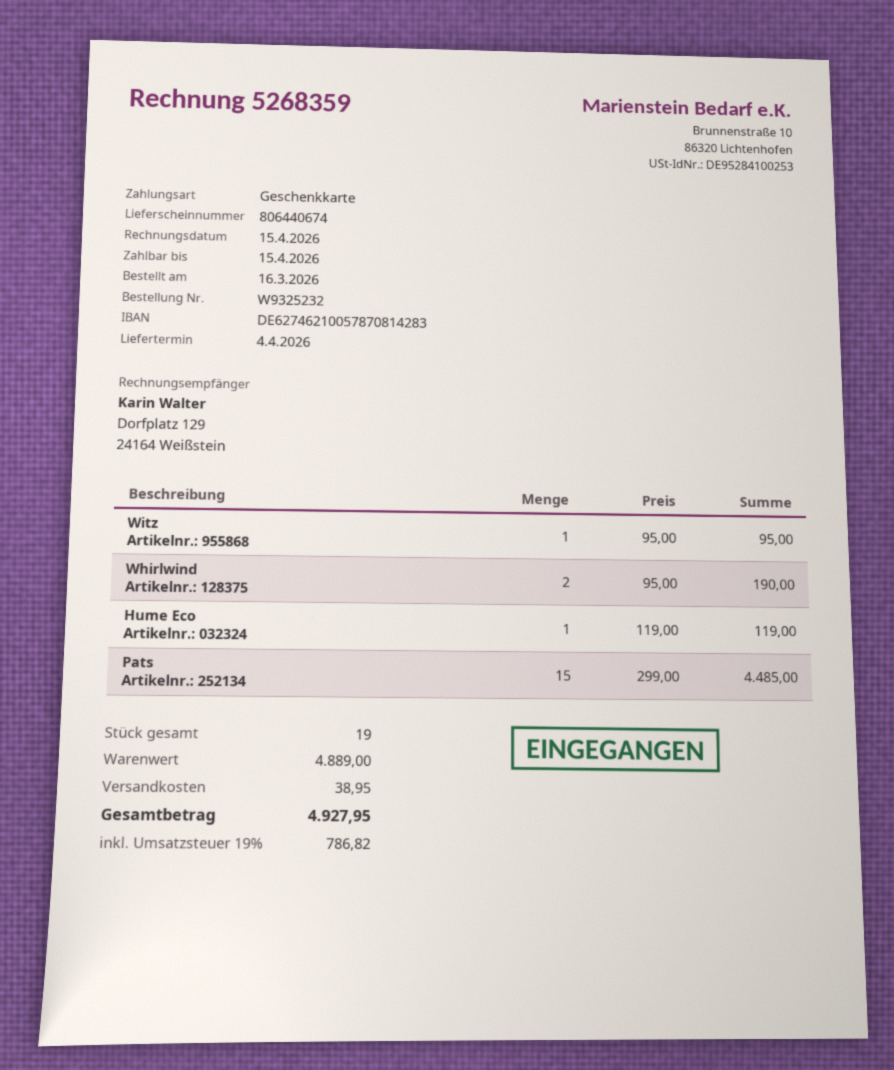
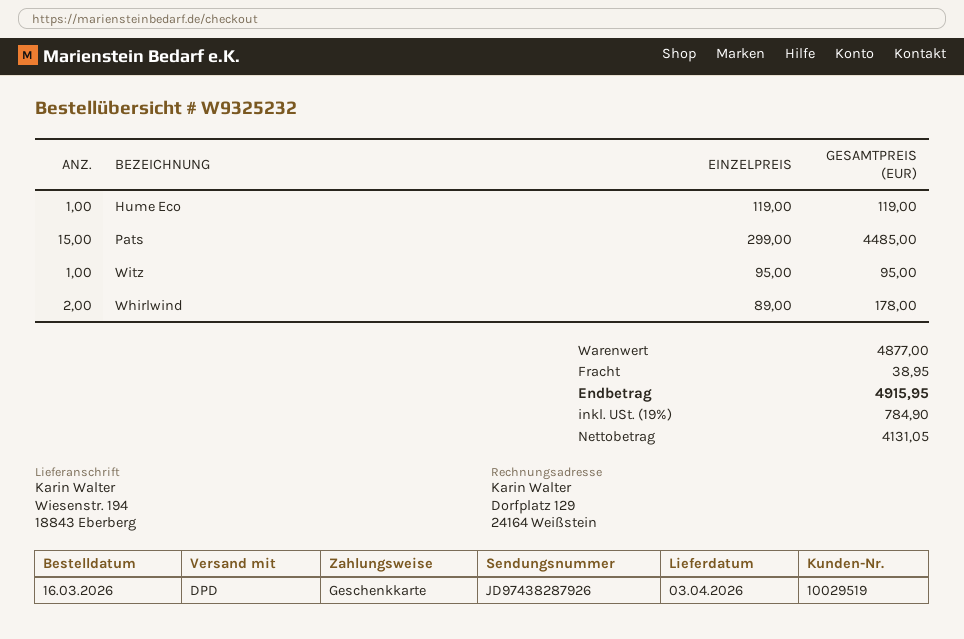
delivery date: 2026-04-04 -> 2026-04-03
Whirlwind: 2 x 95.00 = 190.00 -> 2 x 89.00 = 178.00
subtotal: 4889.00 -> 4877.00
tax: 19% = 786.82 -> 19% = 784.90
total: 4927.95 -> 4915.95

